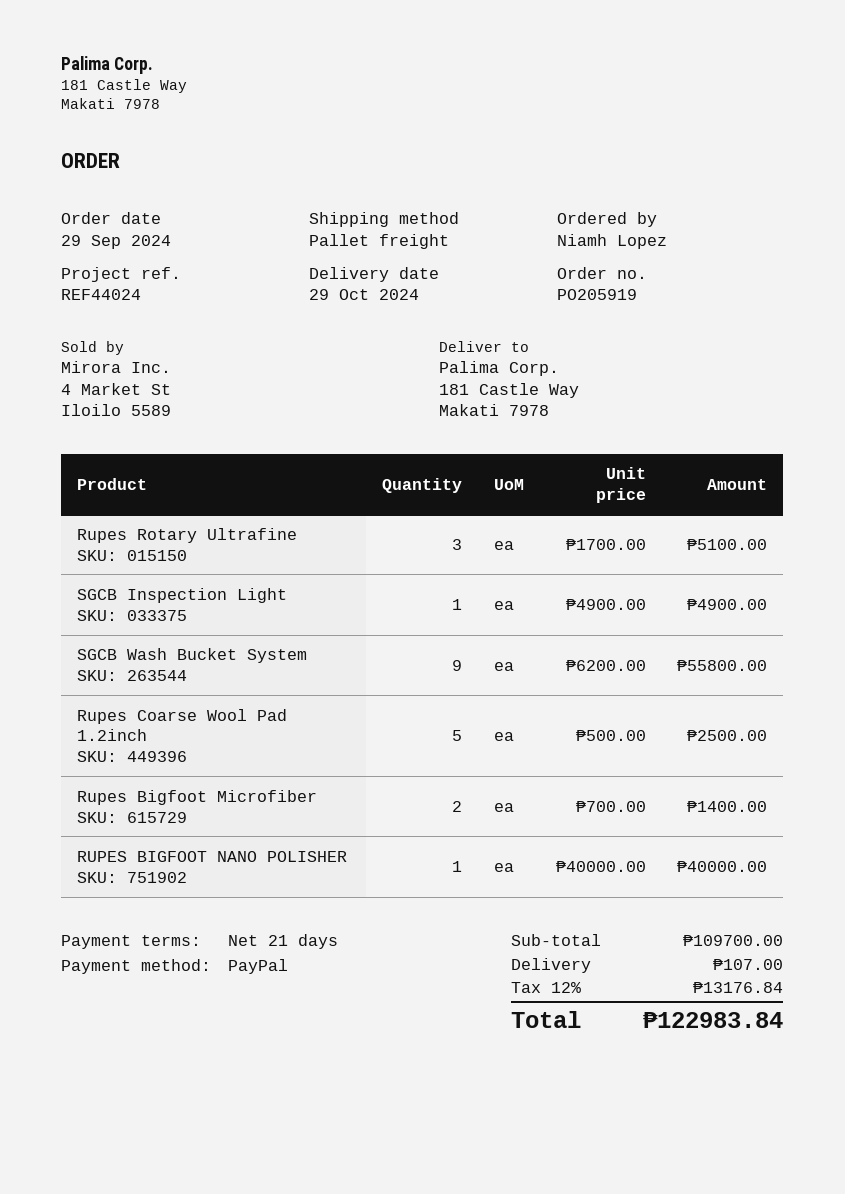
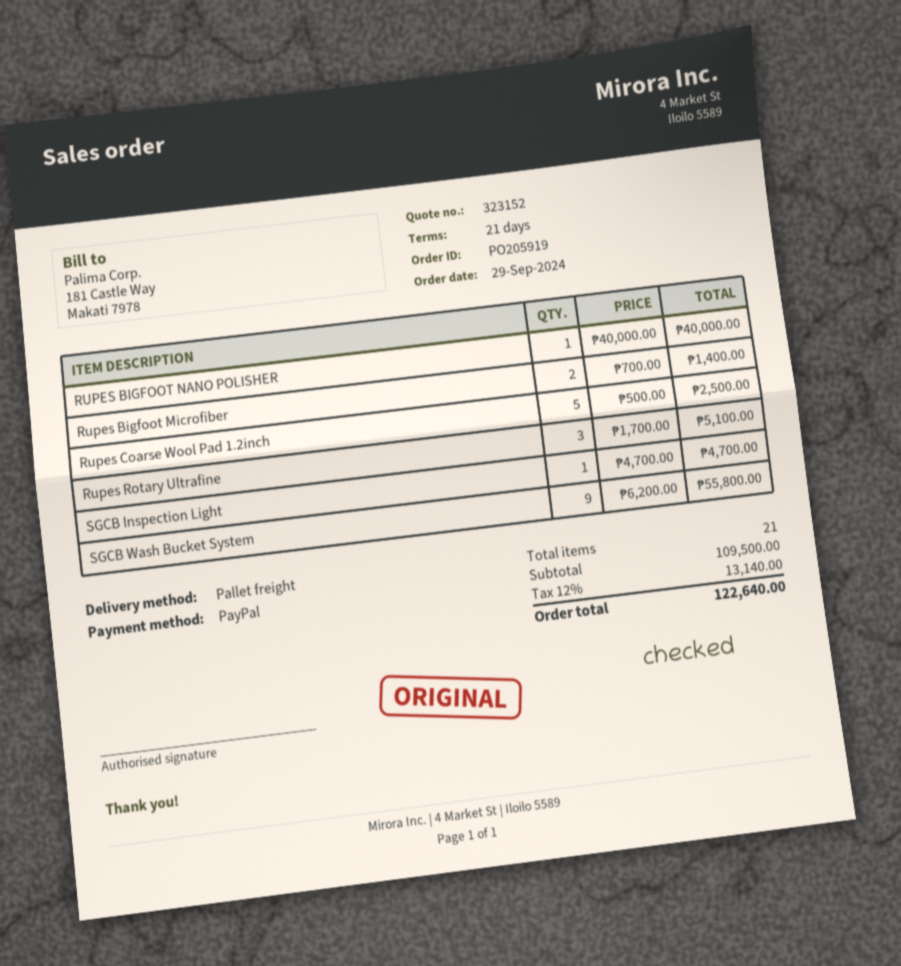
SGCB Inspection Light: 1 x 4900.00 = 4900.00 -> 1 x 4700.00 = 4700.00
subtotal: 109700.00 -> 109500.00
shipping: 107.00 -> none
tax: 12% = 13176.84 -> 12% = 13140.00
total: 122983.84 -> 122640.00

